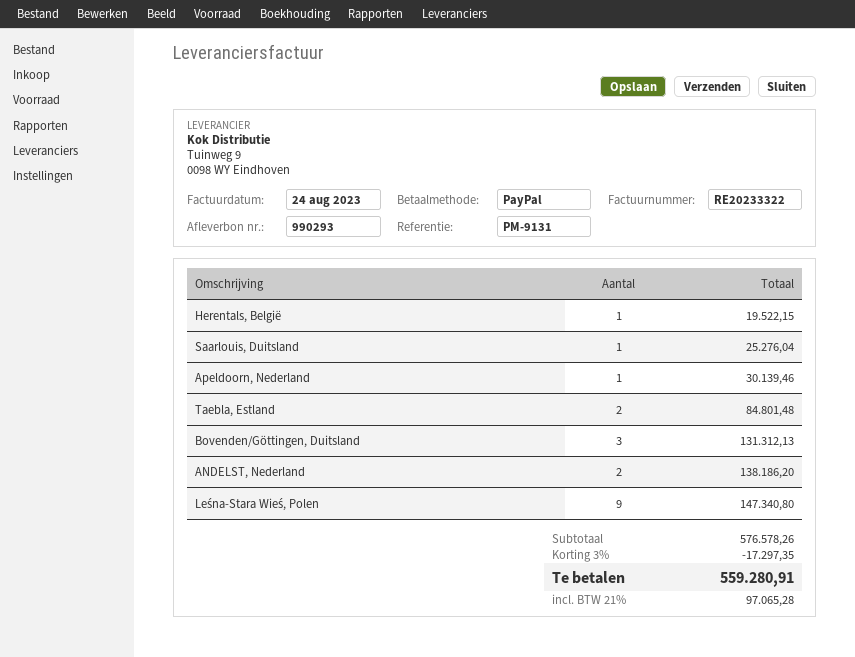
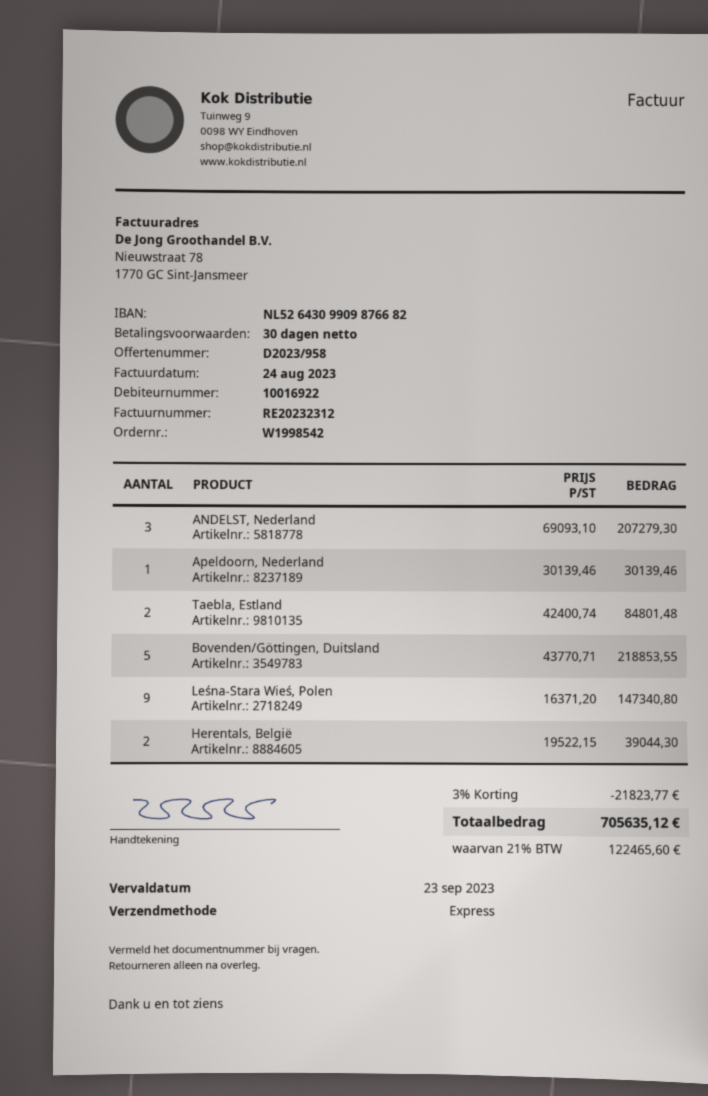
invoice number: RE20233322 -> RE20232312
Herentals, België: 1 for 19522.15 -> 2 for 39044.30
Saarlouis, Duitsland: 1 for 25276.04 -> none
Bovenden/Göttingen, Duitsland: 3 for 131312.13 -> 5 for 218853.55
ANDELST, Nederland: 2 for 138186.20 -> 3 for 207279.30
discount: 3% = 17297.35 -> 3% = 21823.77
tax: 21% = 97065.28 -> 21% = 122465.60
total: 559280.91 -> 705635.12

